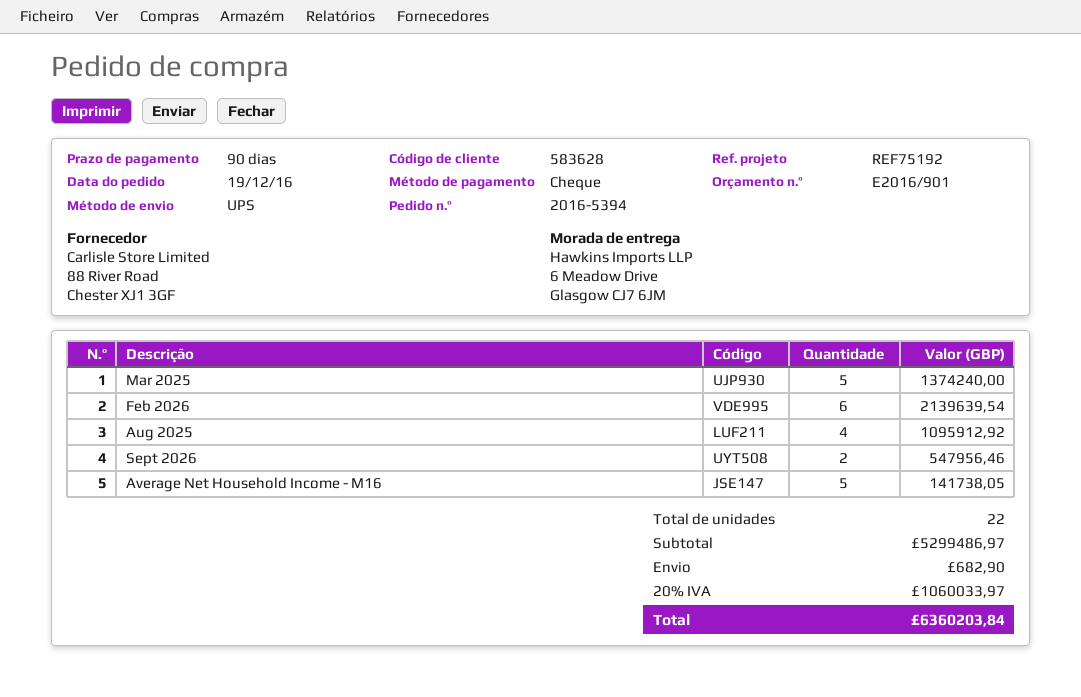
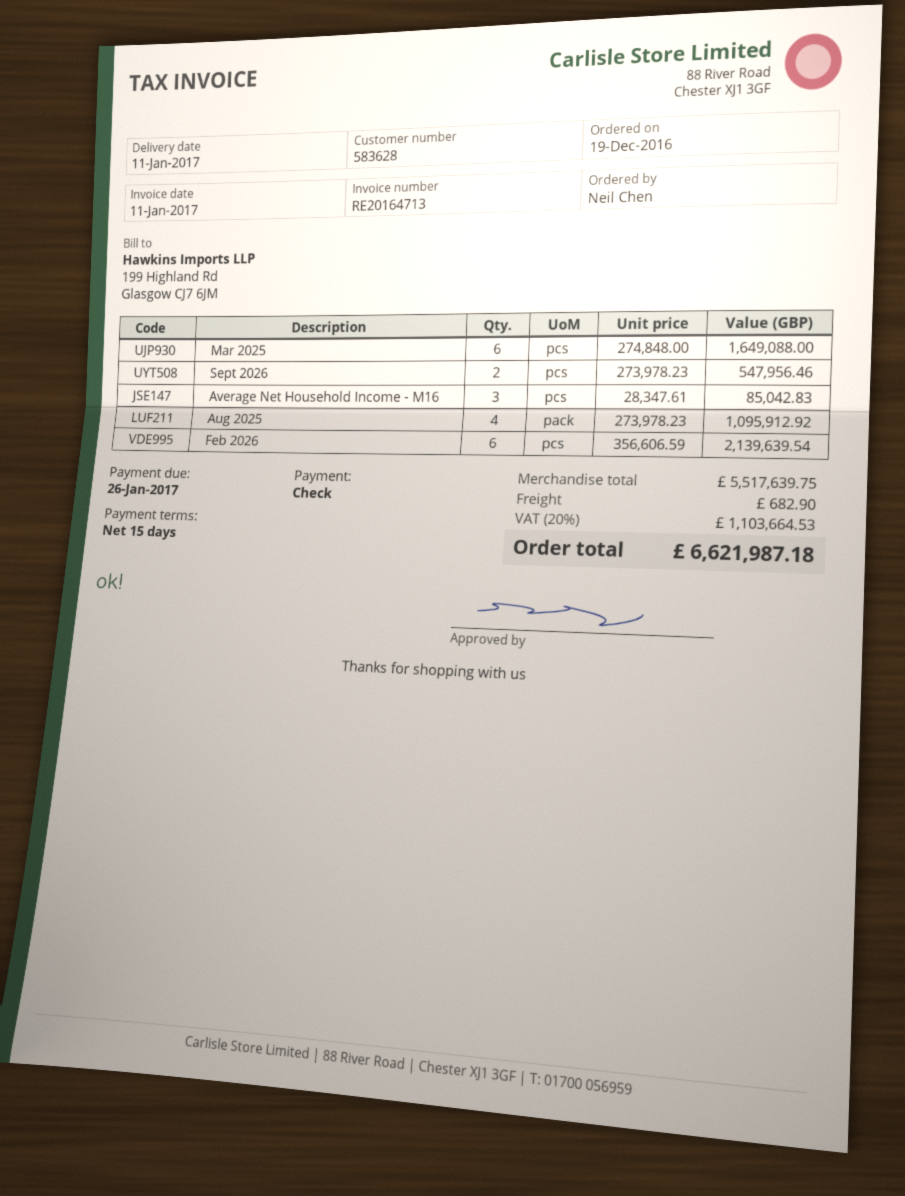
payment terms: 90 days -> 15 days
Mar 2025: 5 for 1374240.00 -> 6 for 1649088.00
Average Net Household Income - M16: 5 for 141738.05 -> 3 for 85042.83
subtotal: 5299486.97 -> 5517639.75
tax: 20% = 1060033.97 -> 20% = 1103664.53
total: 6360203.84 -> 6621987.18

